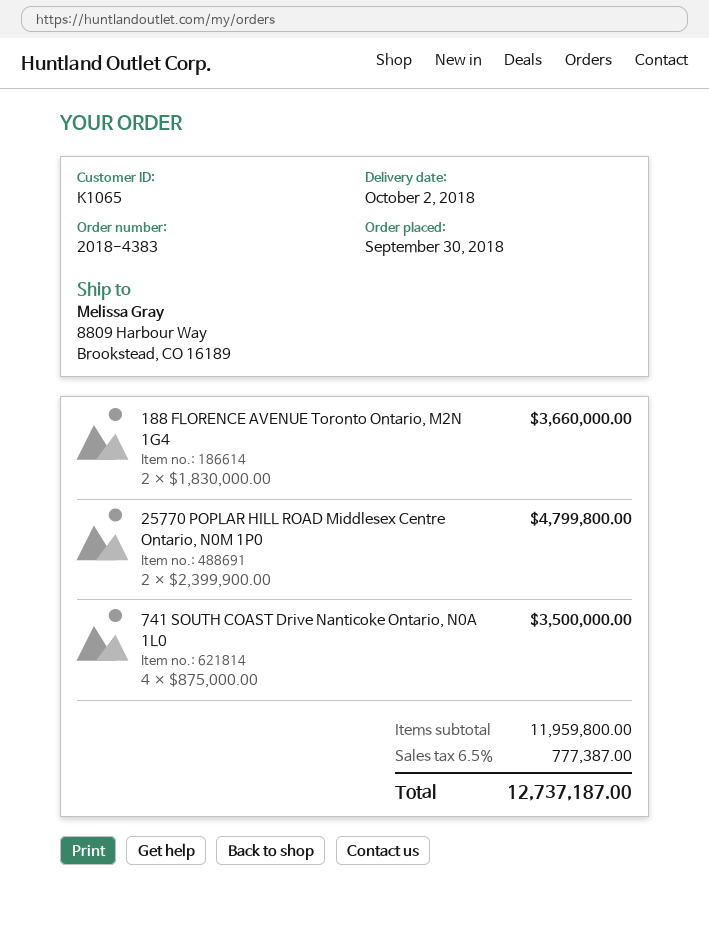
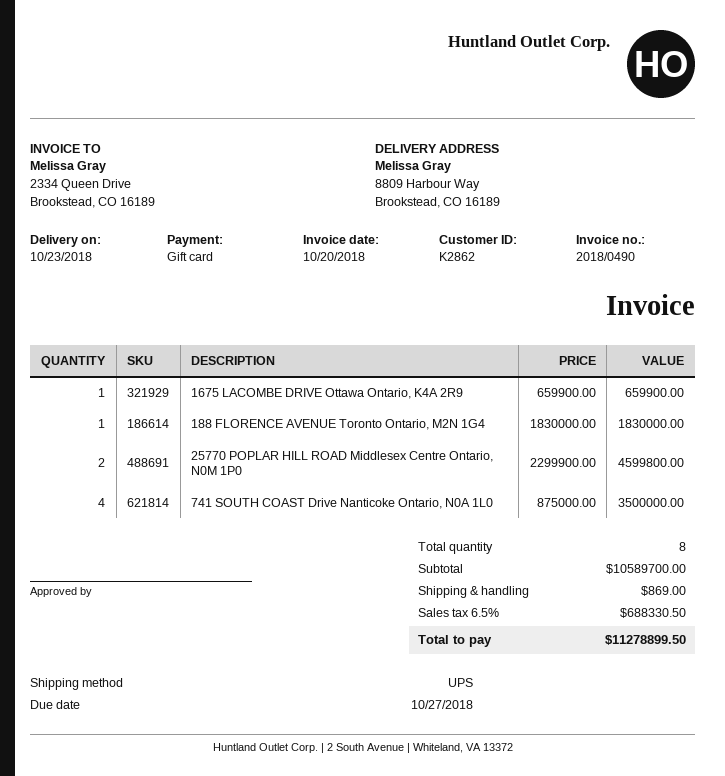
delivery date: 2018-10-02 -> 2018-10-23
customer number: K1065 -> K2862
188 FLORENCE AVENUE Toronto Ontario, M2N 1G4: 2 x 1830000.00 = 3660000.00 -> 1 x 1830000.00 = 1830000.00
25770 POPLAR HILL ROAD Middlesex Centre Ontario, N0M 1P0: 2 x 2399900.00 = 4799800.00 -> 2 x 2299900.00 = 4599800.00
1675 LACOMBE DRIVE Ottawa Ontario, K4A 2R9: none -> 1 x 659900.00 = 659900.00
subtotal: 11959800.00 -> 10589700.00
shipping: none -> 869.00
tax: 6.5% = 777387.00 -> 6.5% = 688330.50
total: 12737187.00 -> 11278899.50

